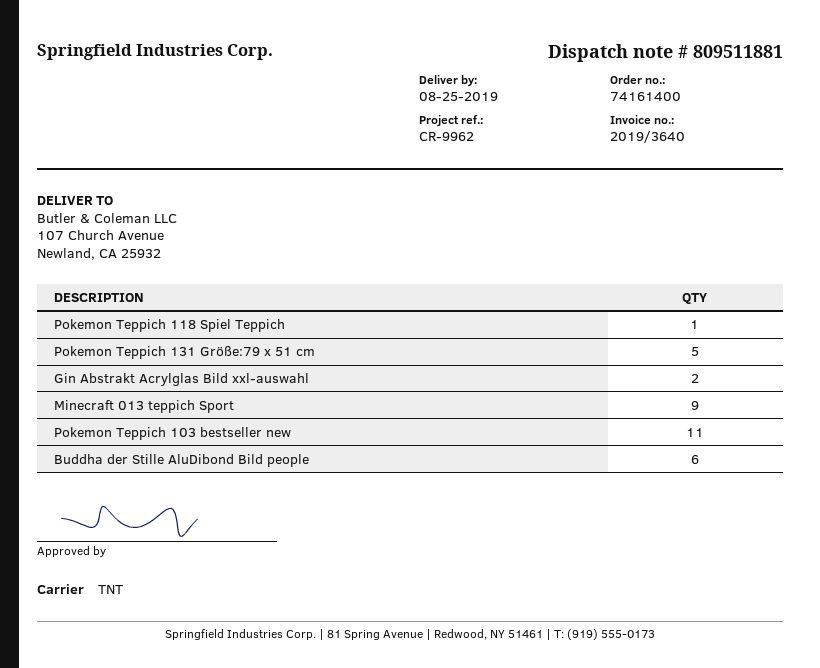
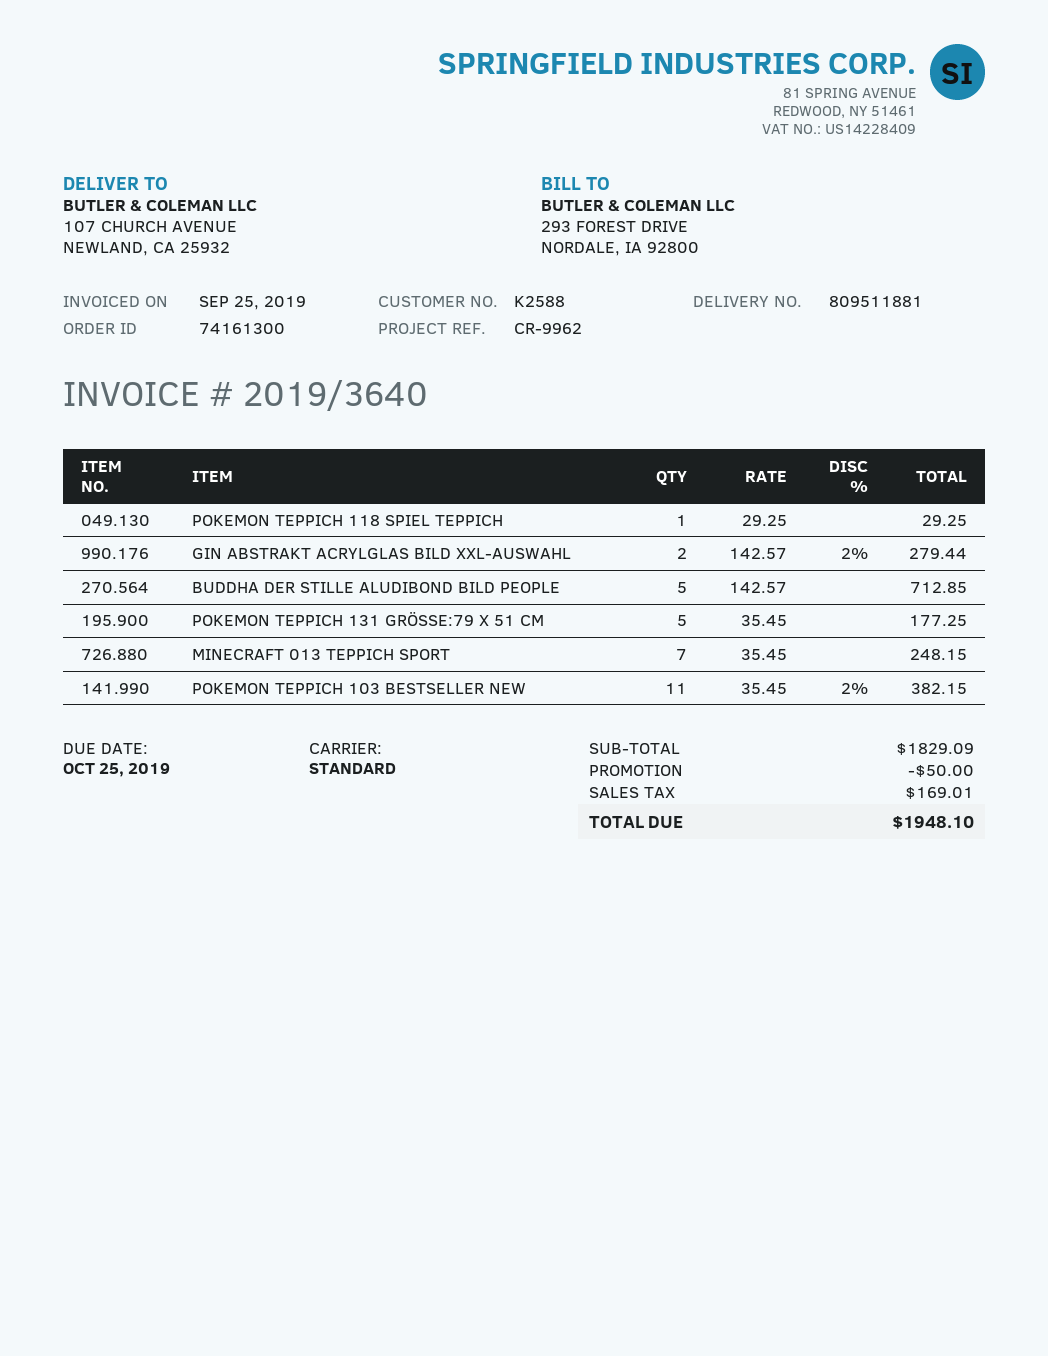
order number: 74161400 -> 74161300
shipping method: TNT -> standard
Minecraft 013 teppich Sport: 9 -> 7
Buddha der Stille AluDibond Bild people: 6 -> 5

